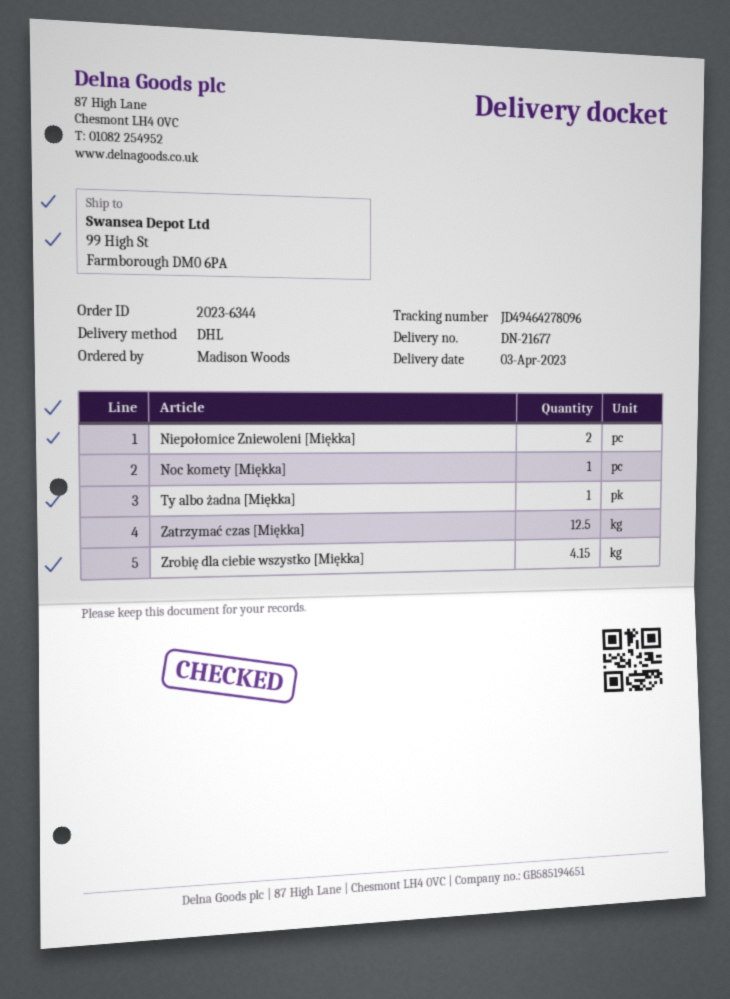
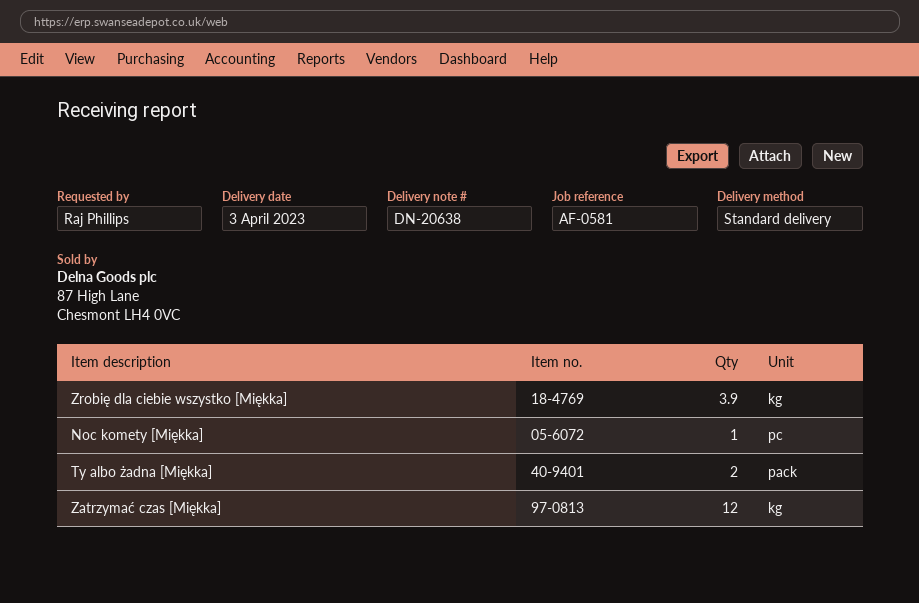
delivery note number: DN-21677 -> DN-20638
ordered by: Madison Woods -> Raj Phillips
shipping method: DHL -> standard
Niepołomice Zniewoleni [Miękka]: 2 -> none
Ty albo żadna [Miękka]: 1 -> 2
Zatrzymać czas [Miękka]: 12.5 -> 12
Zrobię dla ciebie wszystko [Miękka]: 4.15 -> 3.9

